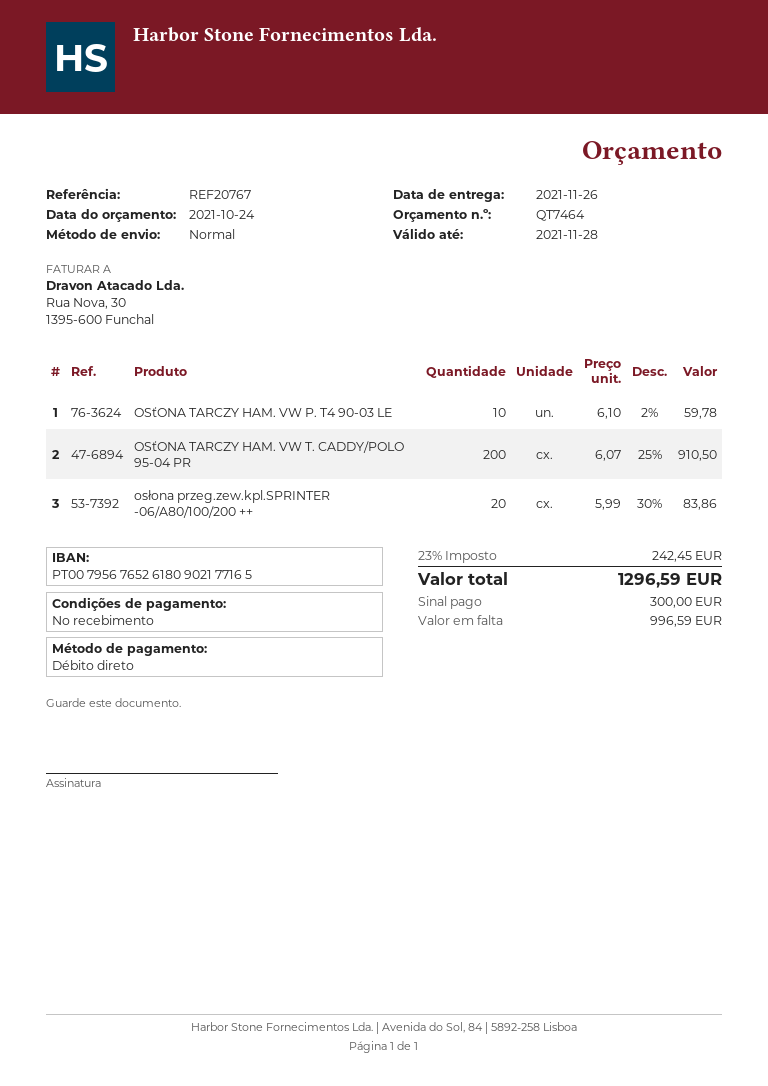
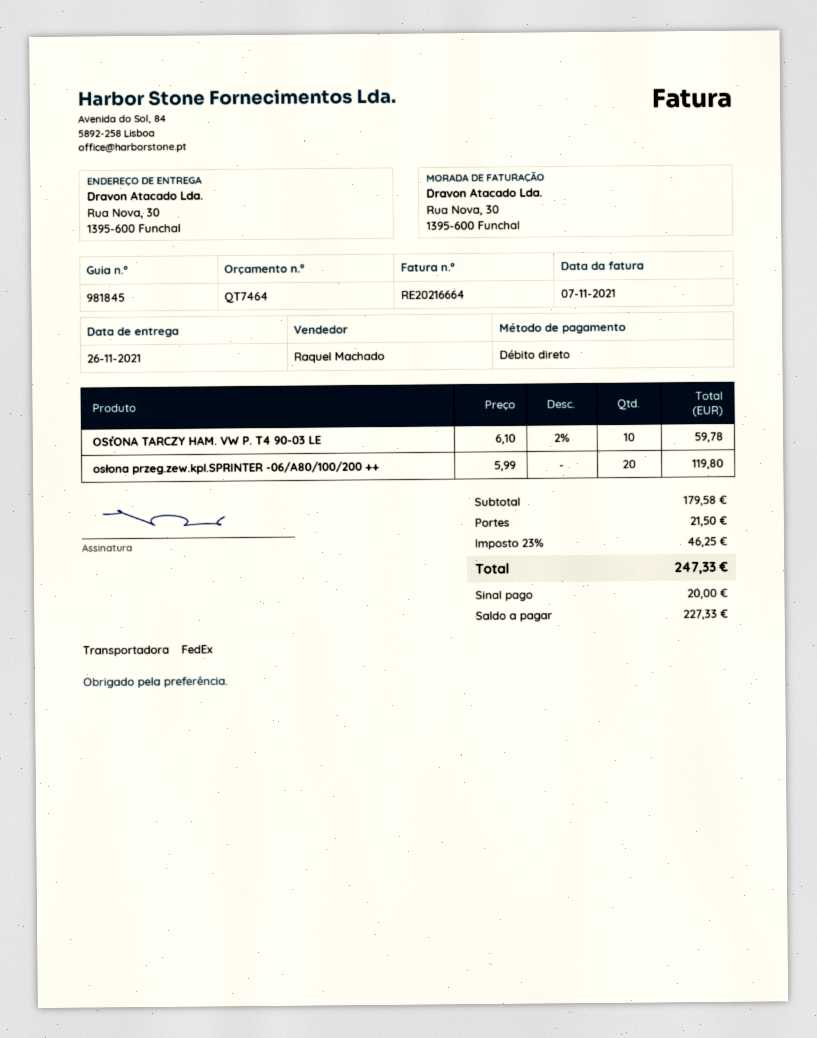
shipping method: standard -> FedEx
OSťONA TARCZY HAM. VW T. CADDY/POLO 95-04 PR: 200 x 6.07 - 25% = 910.50 -> none
osłona przeg.zew.kpl.SPRINTER -06/A80/100/200 ++: 20 x 5.99 - 30% = 83.86 -> 20 x 5.99 = 119.80
shipping: none -> 21.50
tax: 23% = 242.45 -> 23% = 46.25
total: 1296.59 -> 247.33
deposit: 300.00 -> 20.00
balance: 996.59 -> 227.33

